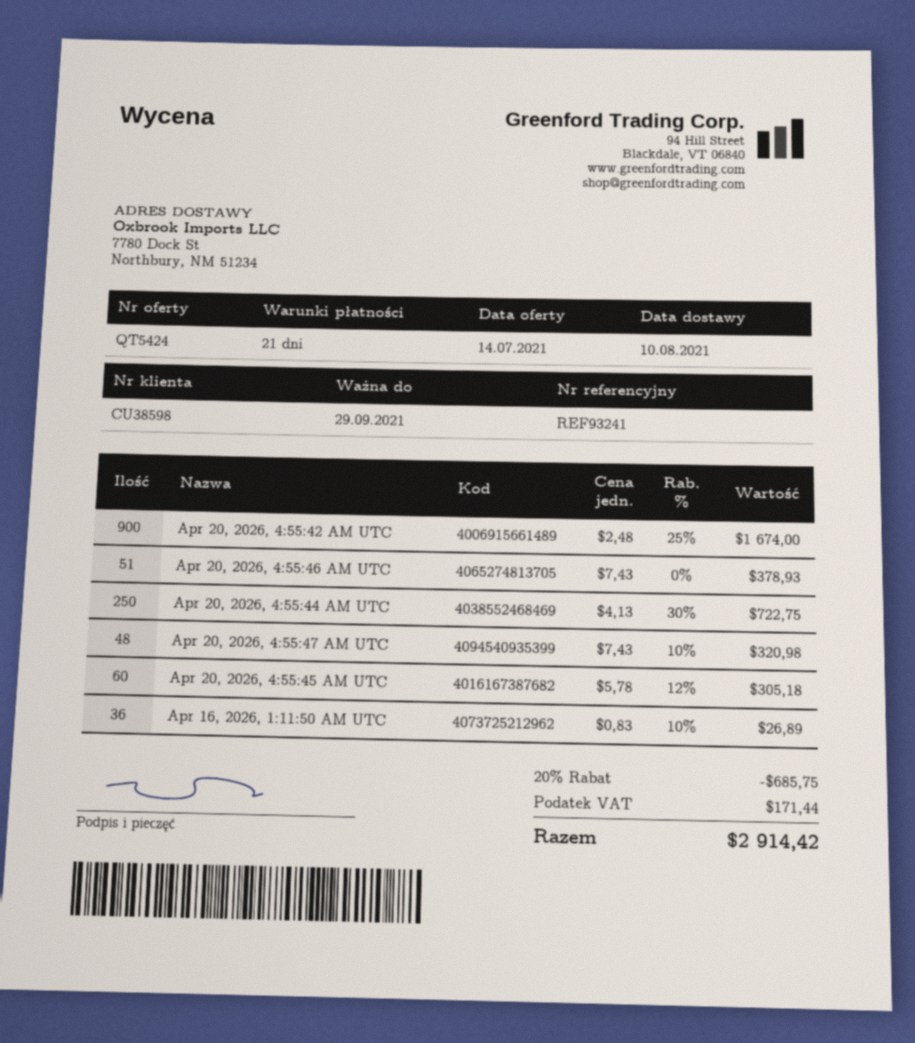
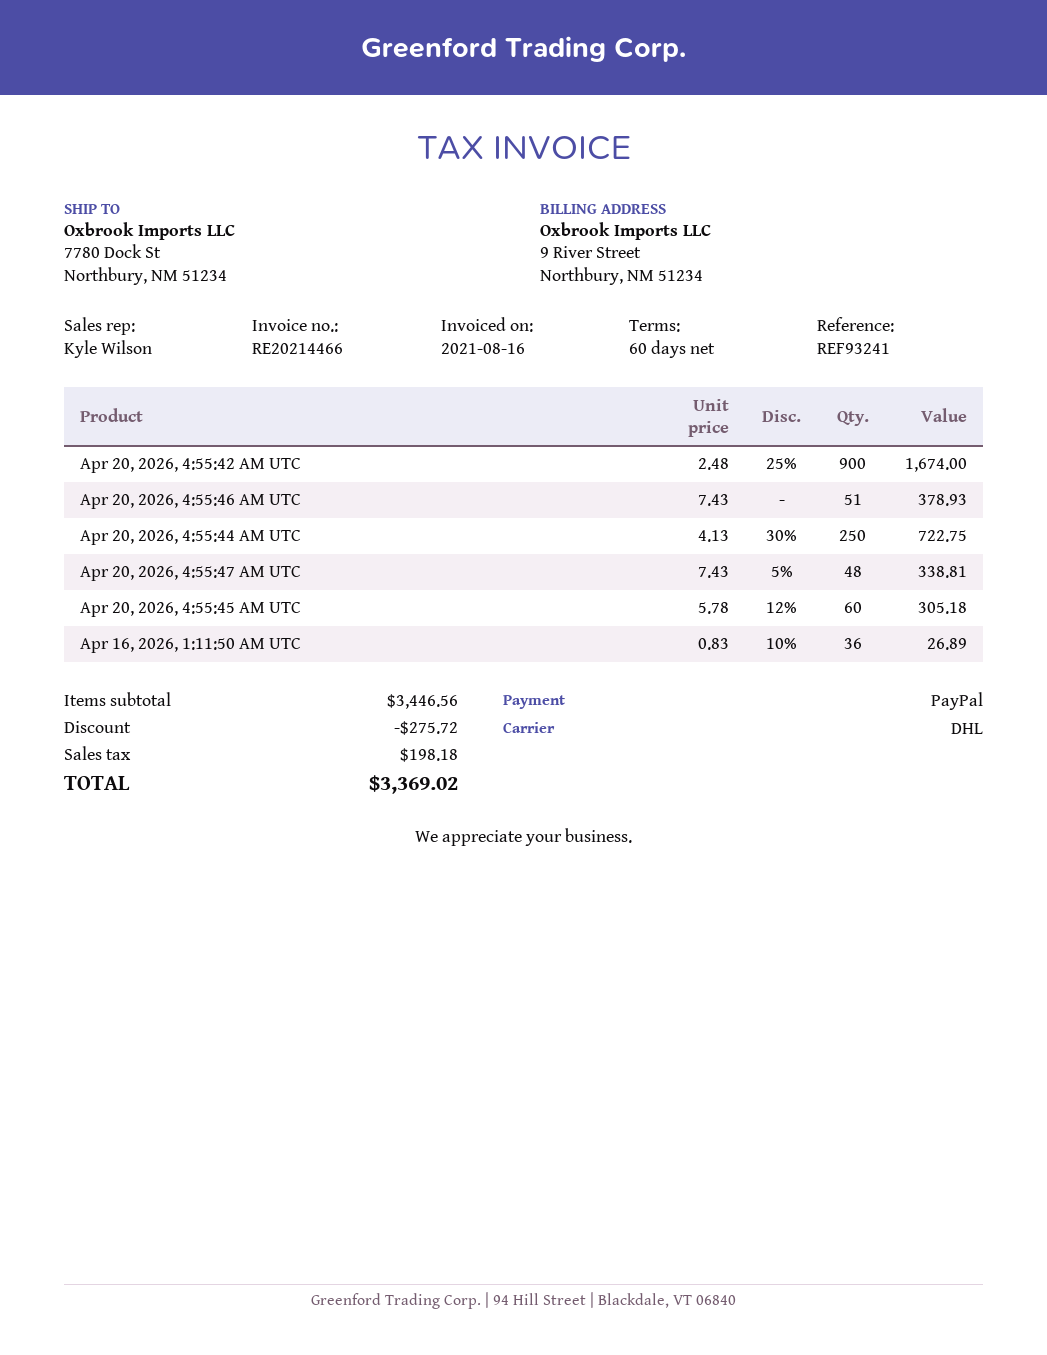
payment terms: 21 days -> 60 days
Apr 20, 2026, 4:55:47 AM UTC: 48 x 7.43 - 10% = 320.98 -> 48 x 7.43 - 5% = 338.81
discount: 685.75 -> 275.72
tax: 171.44 -> 198.18
total: 2914.42 -> 3369.02

